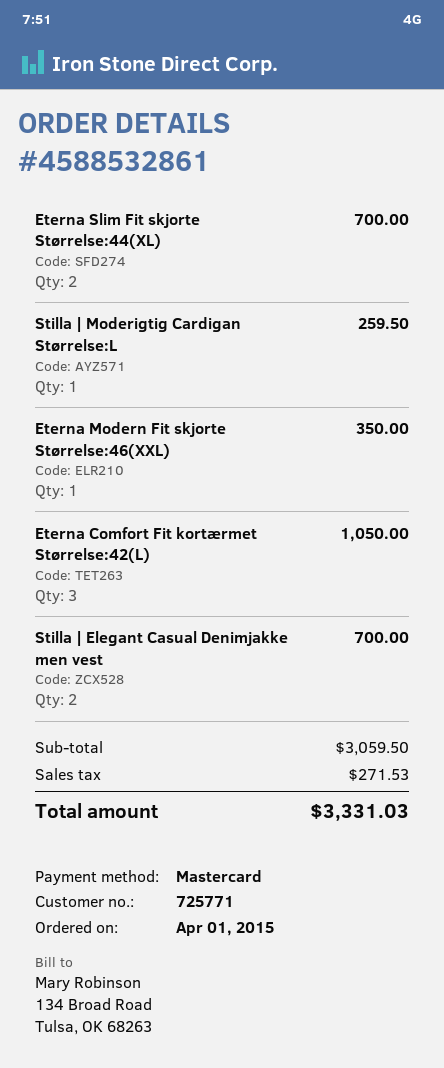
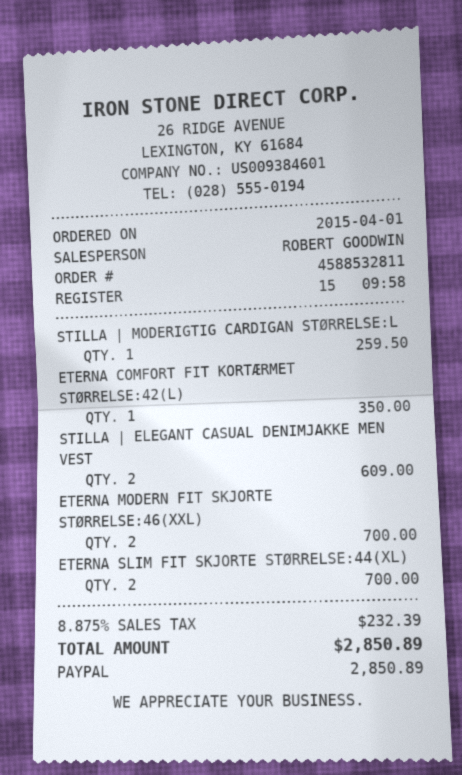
order number: 4588532861 -> 4588532811
payment method: Mastercard -> PayPal
Eterna Modern Fit skjorte Størrelse:46(XXL): 1 for 350.00 -> 2 for 700.00
Eterna Comfort Fit kortærmet Størrelse:42(L): 3 for 1050.00 -> 1 for 350.00
Stilla | Elegant Casual Denimjakke men vest: 2 for 700.00 -> 2 for 609.00
tax: 271.53 -> 232.39
total: 3331.03 -> 2850.89

